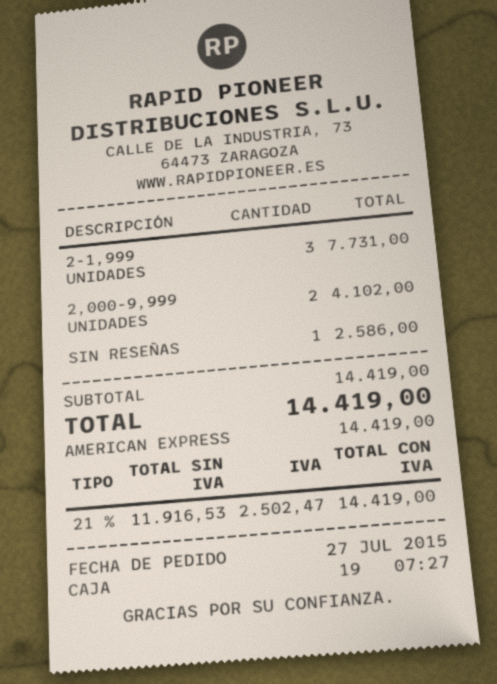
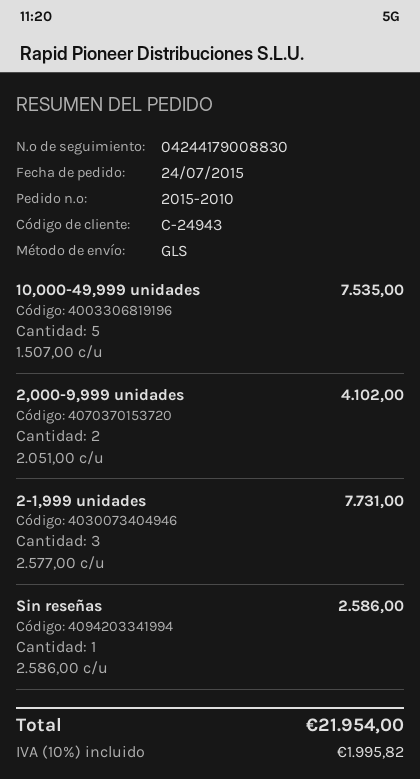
order date: 2015-07-27 -> 2015-07-24
10,000-49,999 unidades: none -> 5 for 7535.00
tax: 21% = 2502.47 -> 10% = 1995.82
total: 14419.00 -> 21954.00

